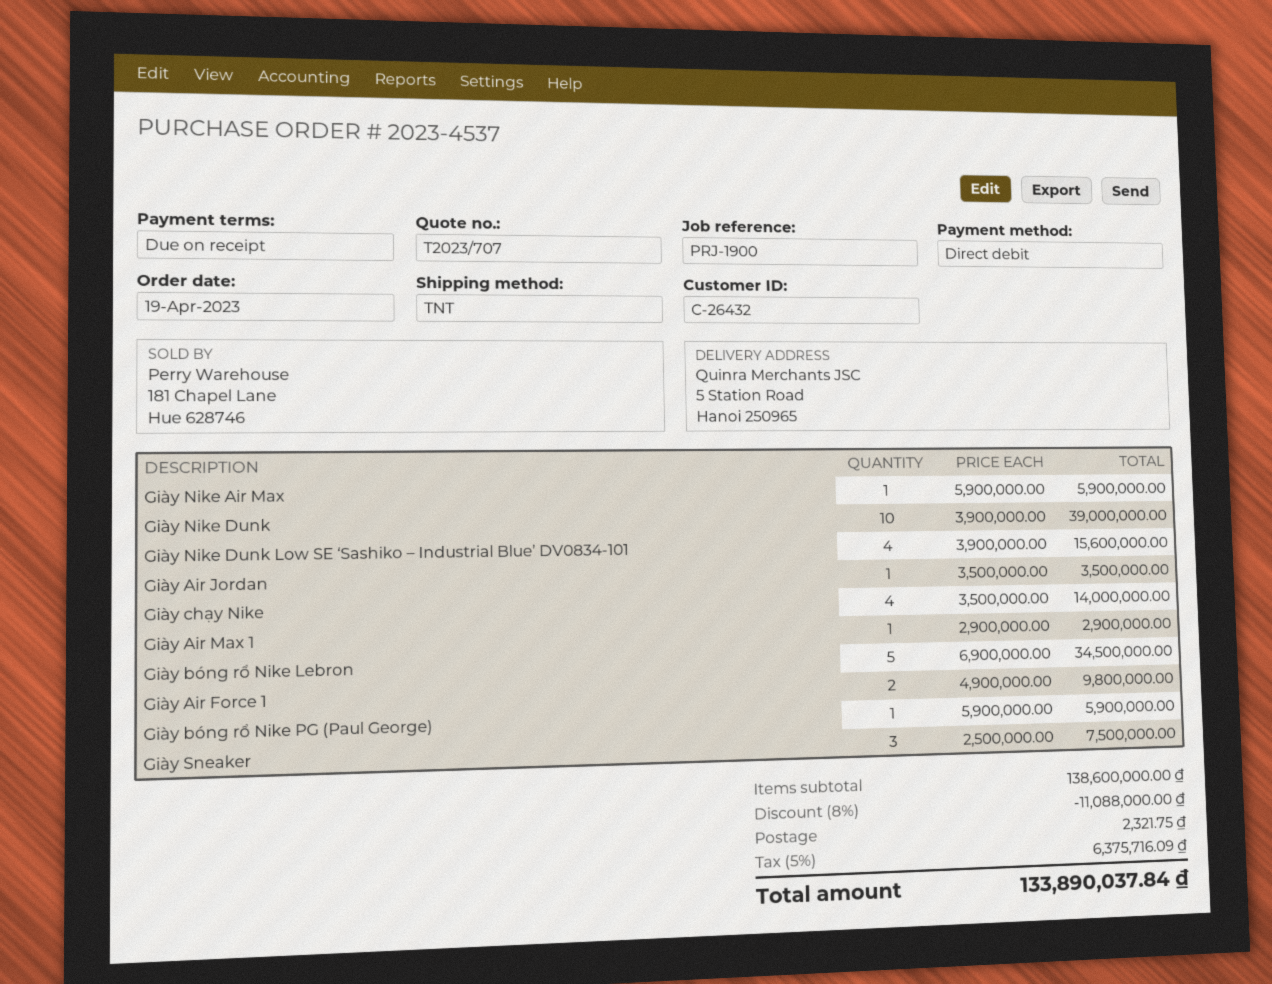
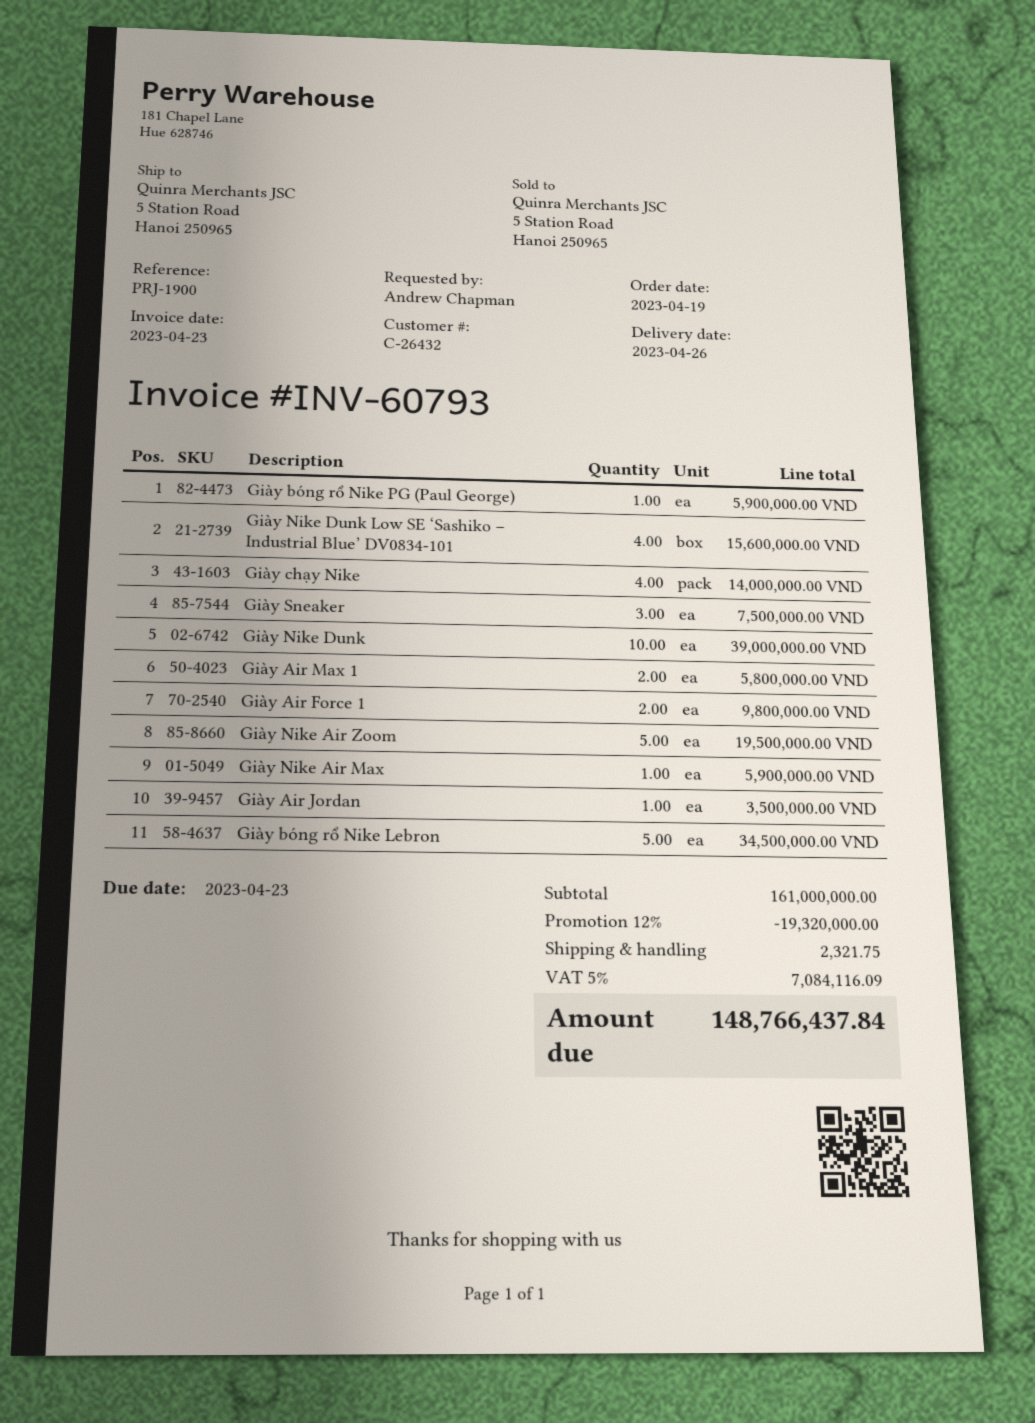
Giày Air Max 1: 1 for 2900000.00 -> 2 for 5800000.00
Giày Nike Air Zoom: none -> 5 for 19500000.00
subtotal: 138600000.00 -> 161000000.00
discount: 8% = 11088000.00 -> 12% = 19320000.00
tax: 5% = 6375716.09 -> 5% = 7084116.09
total: 133890037.84 -> 148766437.84

